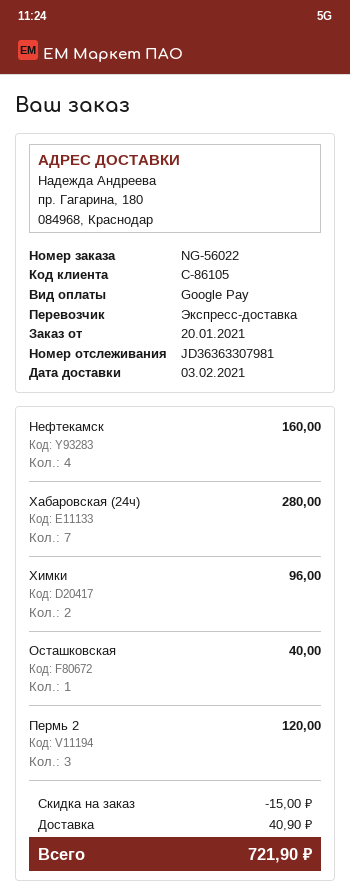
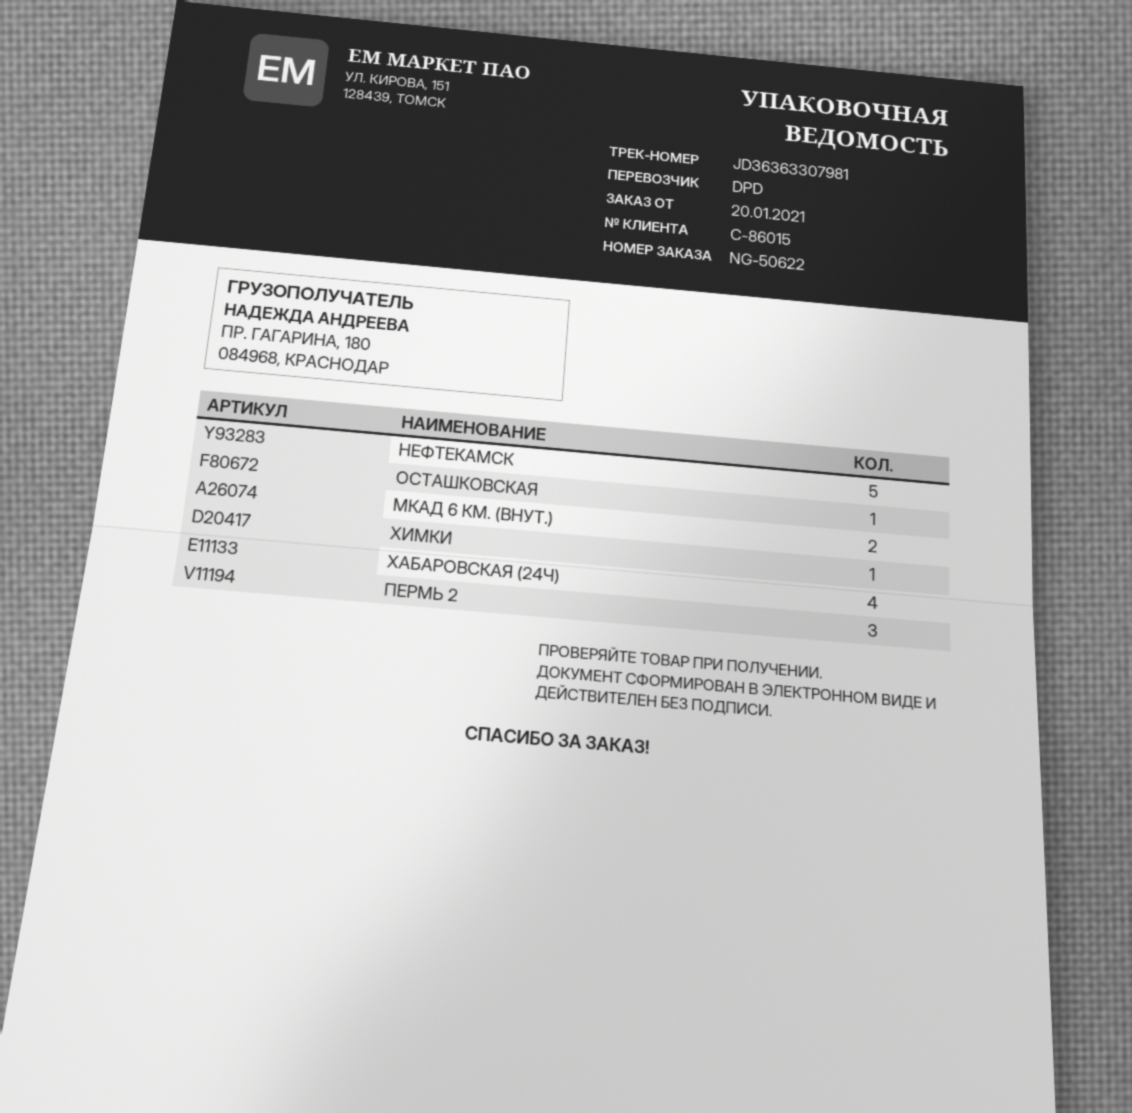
order number: NG-56022 -> NG-50622
customer number: C-86105 -> C-86015
shipping method: express -> DPD
Нефтекамск: 4 -> 5
Хабаровская (24ч): 7 -> 4
Химки: 2 -> 1
МКАД 6 КМ. (ВНУТ.): none -> 2

